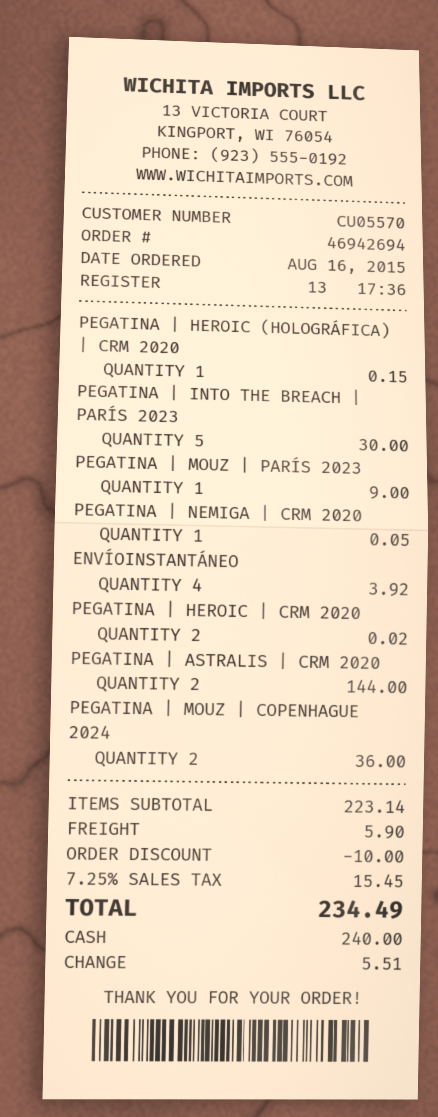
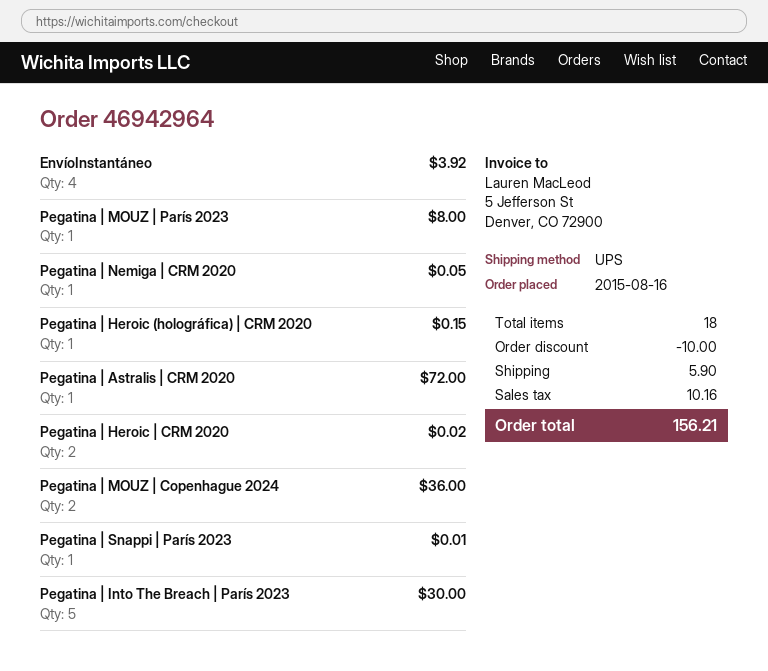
order number: 46942694 -> 46942964
PEGATINA | MOUZ | PARÍS 2023: 1 for 9.00 -> 1 for 8.00
PEGATINA | ASTRALIS | CRM 2020: 2 for 144.00 -> 1 for 72.00
Pegatina | Snappi | París 2023: none -> 1 for 0.01
tax: 15.45 -> 10.16
total: 234.49 -> 156.21

